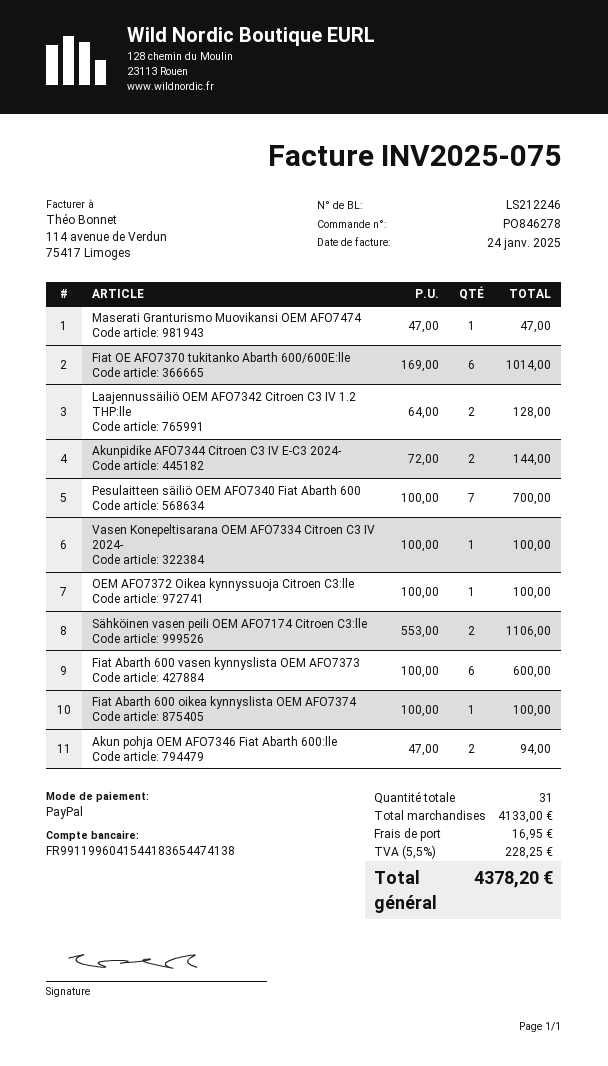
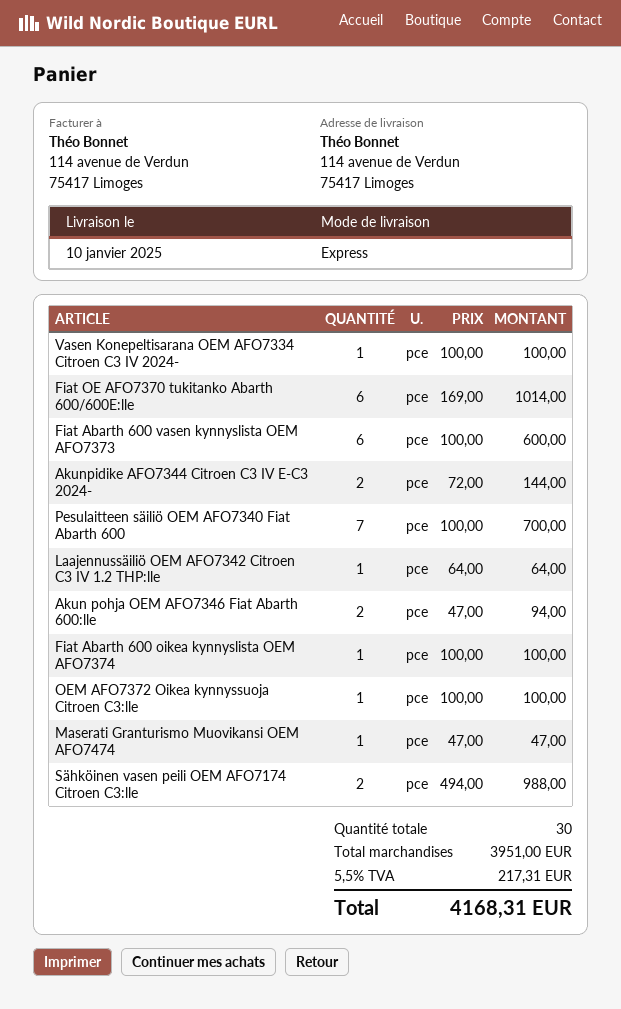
Laajennussäiliö OEM AFO7342 Citroen C3 IV 1.2 THP:lle: 2 x 64.00 = 128.00 -> 1 x 64.00 = 64.00
Sähköinen vasen peili OEM AFO7174 Citroen C3:lle: 2 x 553.00 = 1106.00 -> 2 x 494.00 = 988.00
total quantity: 31 -> 30
subtotal: 4133.00 -> 3951.00
shipping: 16.95 -> none
tax: 5.5% = 228.25 -> 5.5% = 217.31
total: 4378.20 -> 4168.31

